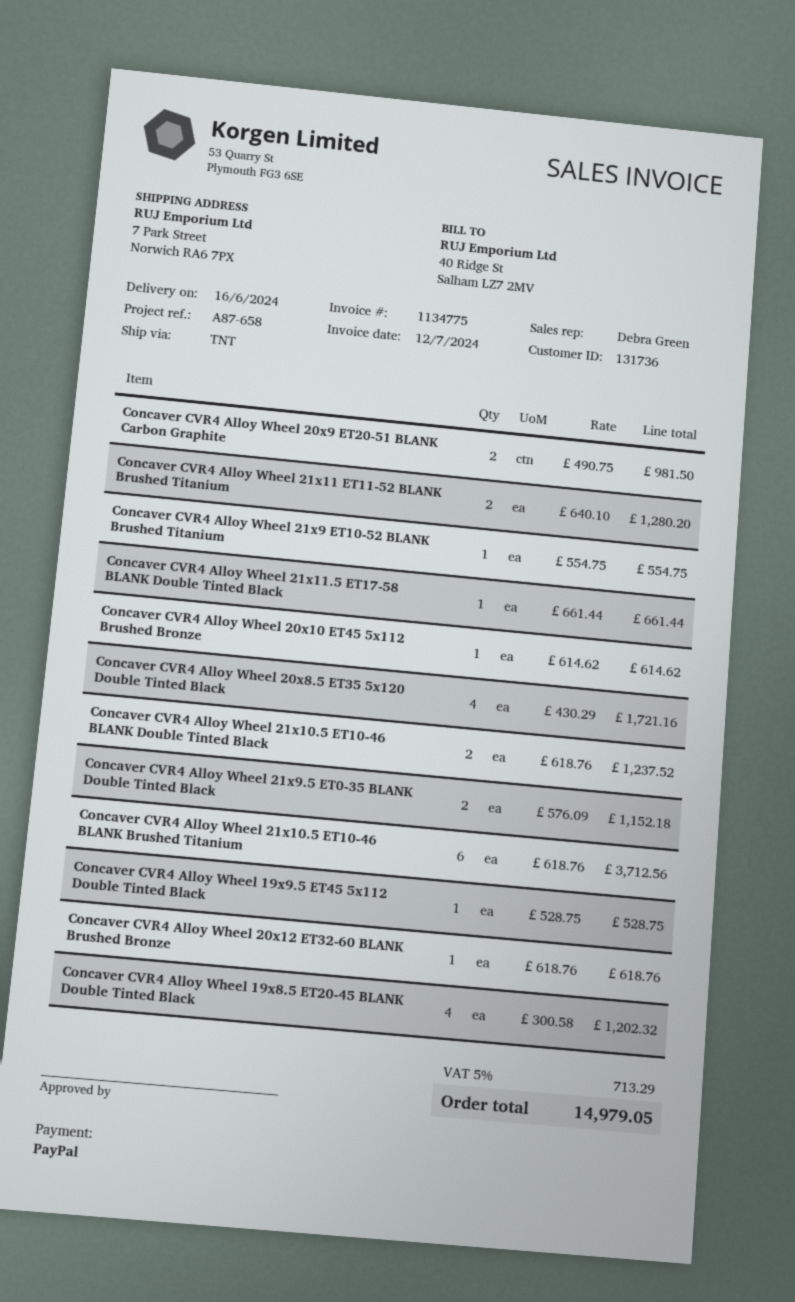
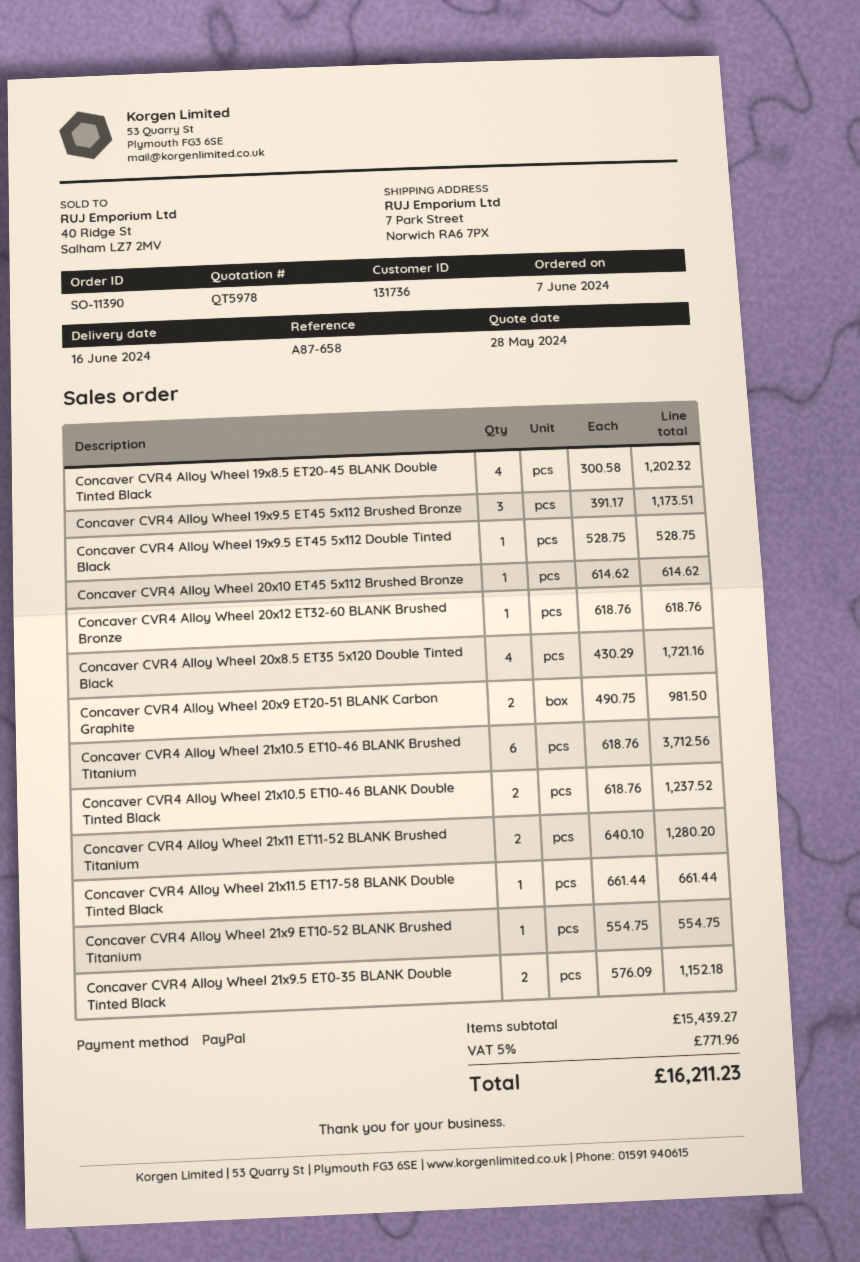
Concaver CVR4 Alloy Wheel 19x9.5 ET45 5x112 Brushed Bronze: none -> 3 x 391.17 = 1173.51
tax: 5% = 713.29 -> 5% = 771.96
total: 14979.05 -> 16211.23

